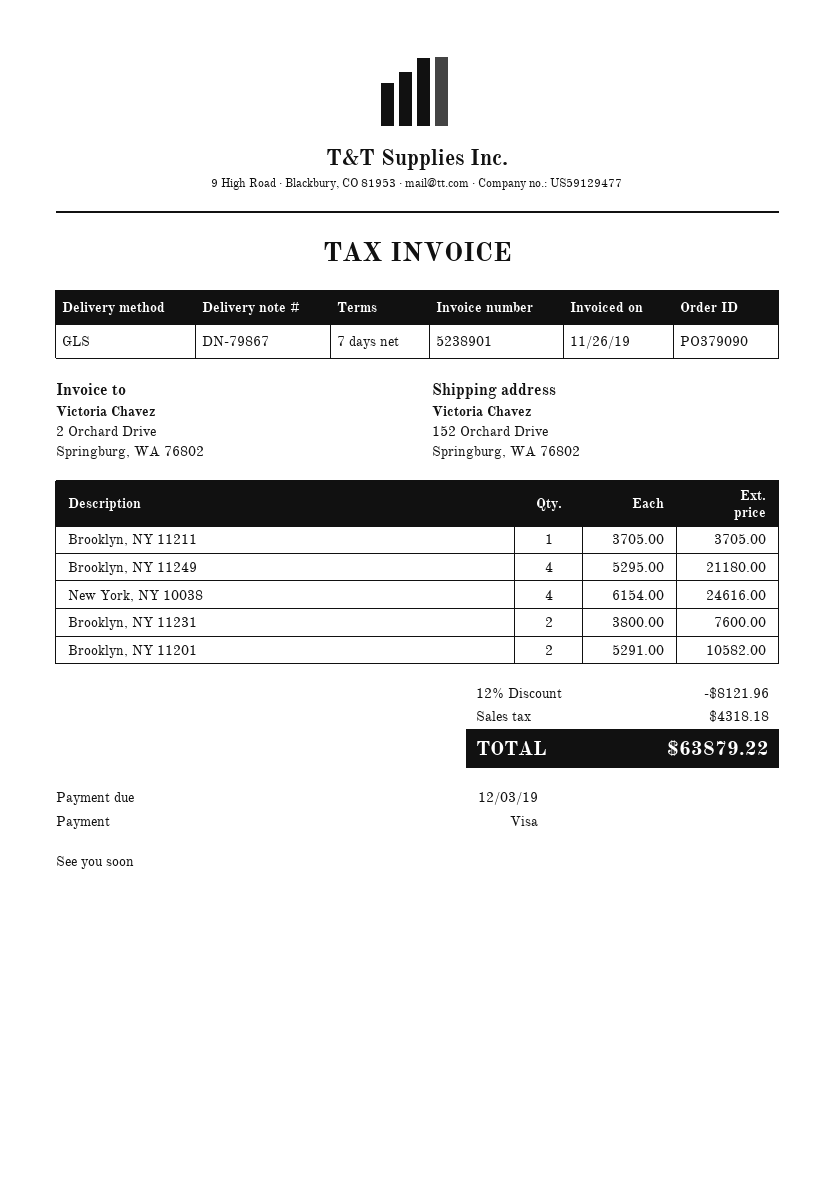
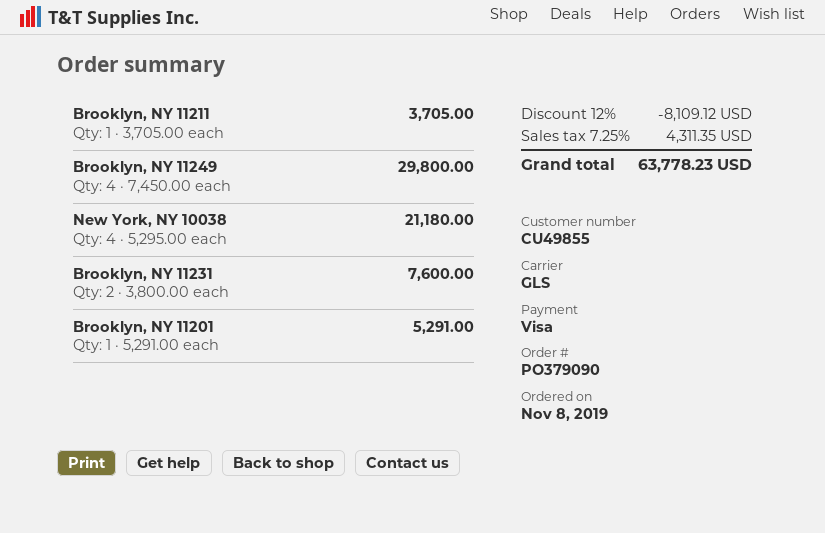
Brooklyn, NY 11249: 4 x 5295.00 = 21180.00 -> 4 x 7450.00 = 29800.00
New York, NY 10038: 4 x 6154.00 = 24616.00 -> 4 x 5295.00 = 21180.00
Brooklyn, NY 11201: 2 x 5291.00 = 10582.00 -> 1 x 5291.00 = 5291.00
discount: 12% = 8121.96 -> 12% = 8109.12
tax: 4318.18 -> 4311.35
total: 63879.22 -> 63778.23

